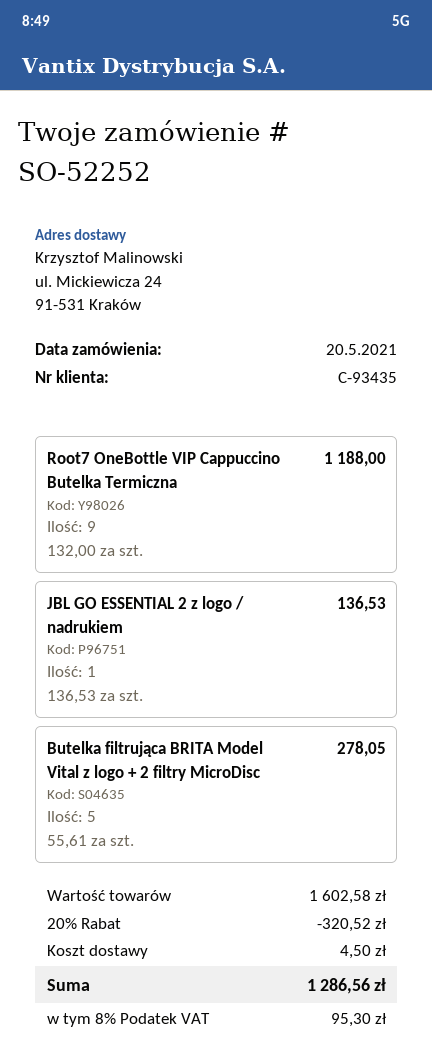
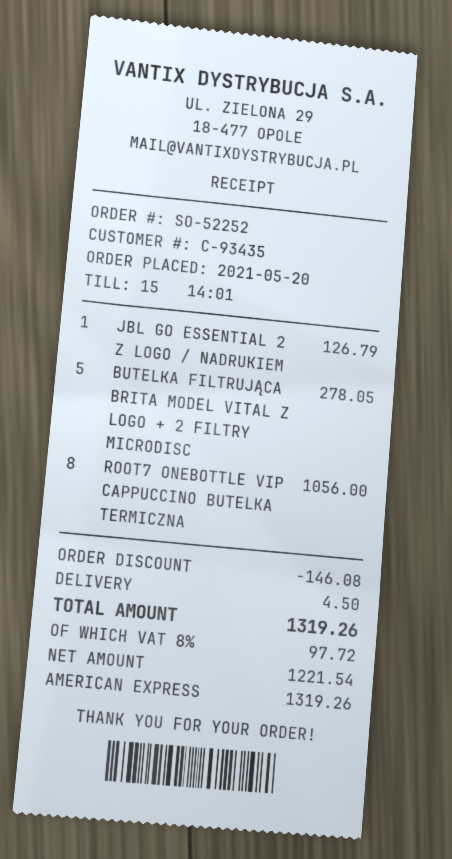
Root7 OneBottle VIP Cappuccino Butelka Termiczna: 9 for 1188.00 -> 8 for 1056.00
JBL GO ESSENTIAL 2 z logo / nadrukiem: 1 for 136.53 -> 1 for 126.79
discount: 320.52 -> 146.08
tax: 8% = 95.30 -> 8% = 97.72
total: 1286.56 -> 1319.26

